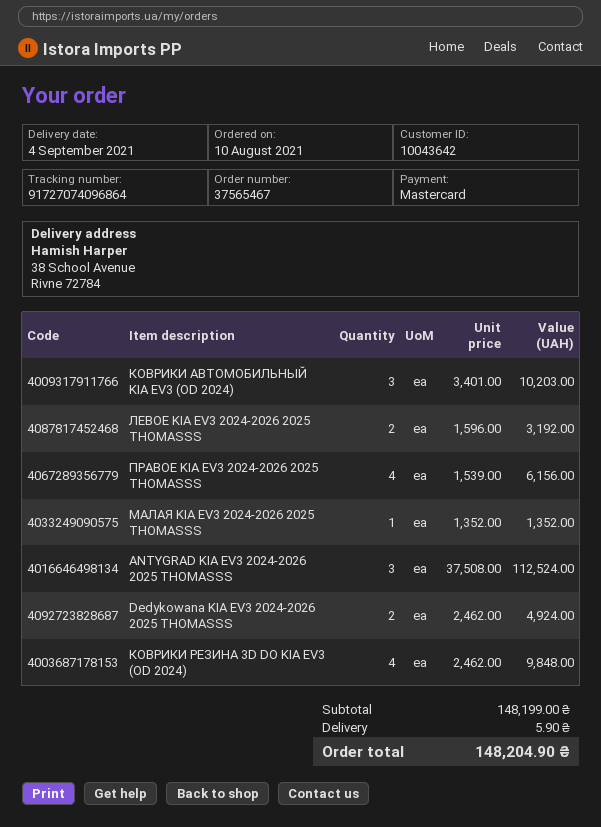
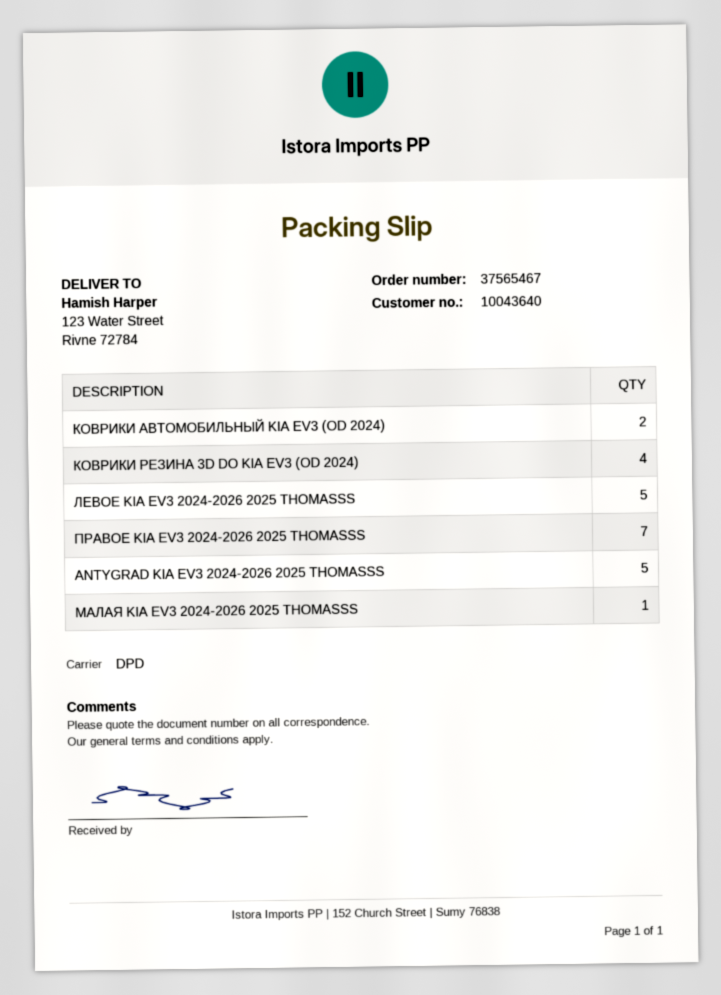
customer number: 10043642 -> 10043640
ship to: 38 School Avenue, Rivne 72784 -> 123 Water Street, Rivne 72784
КОВРИКИ АВТОМОБИЛЬНЫЙ KIA EV3 (OD 2024): 3 -> 2
ЛЕВОЕ KIA EV3 2024-2026 2025 THOMASSS: 2 -> 5
ПРАВОЕ KIA EV3 2024-2026 2025 THOMASSS: 4 -> 7
ANTYGRAD KIA EV3 2024-2026 2025 THOMASSS: 3 -> 5
Dedykowana KIA EV3 2024-2026 2025 THOMASSS: 2 -> none

